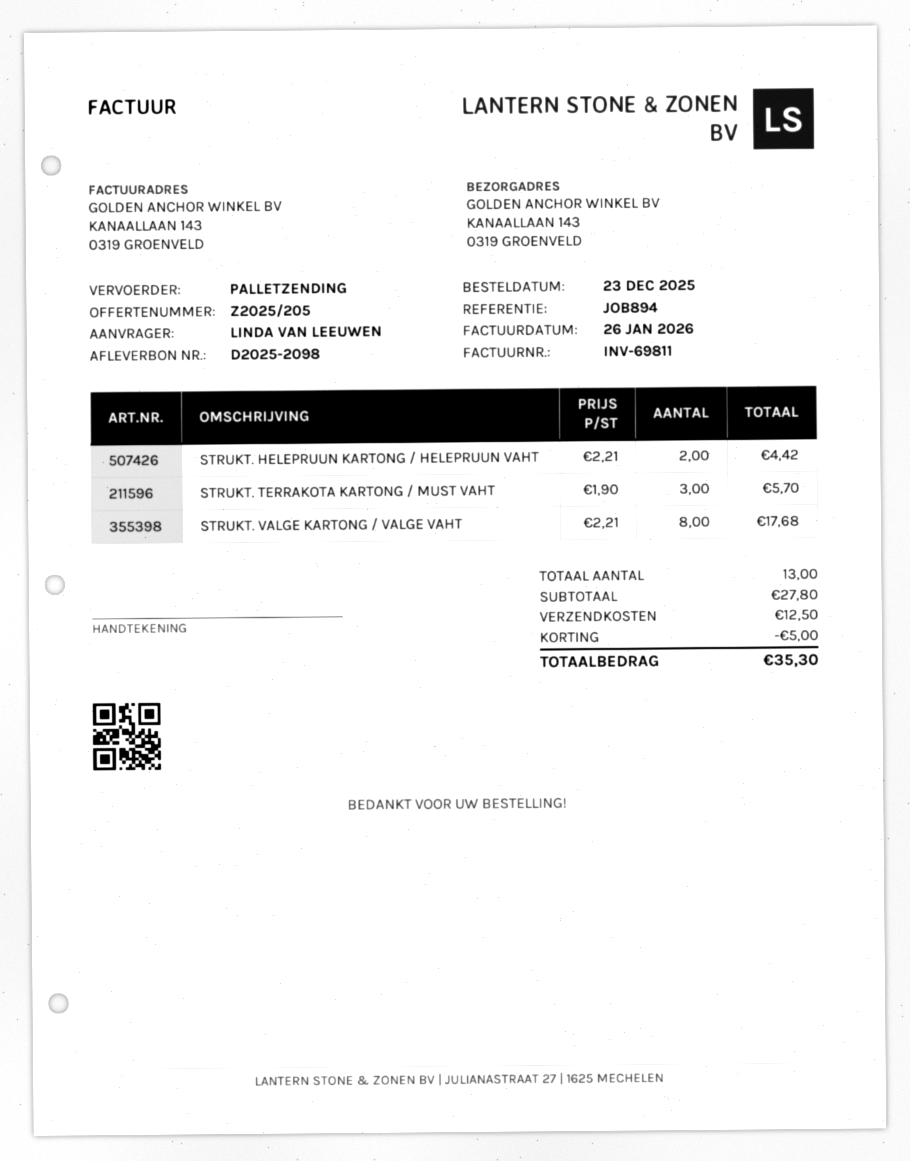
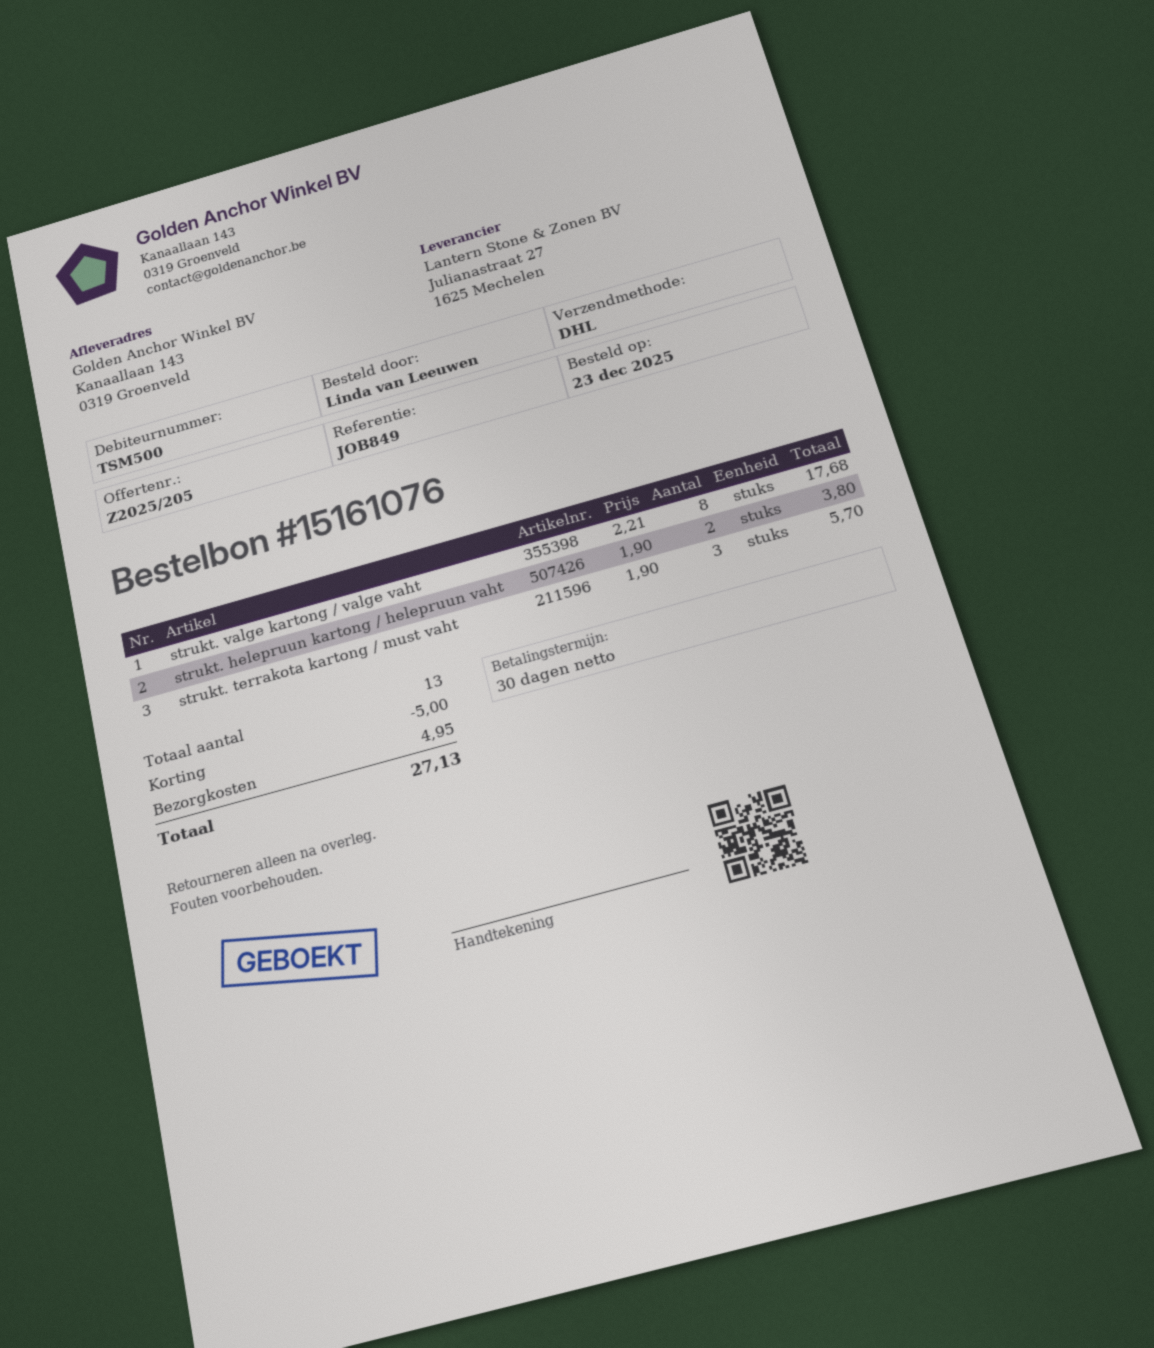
reference: JOB894 -> JOB849
shipping method: pallet freight -> DHL
STRUKT. HELEPRUUN KARTONG / HELEPRUUN VAHT: 2 x 2.21 = 4.42 -> 2 x 1.90 = 3.80
shipping: 12.50 -> 4.95
total: 35.30 -> 27.13

